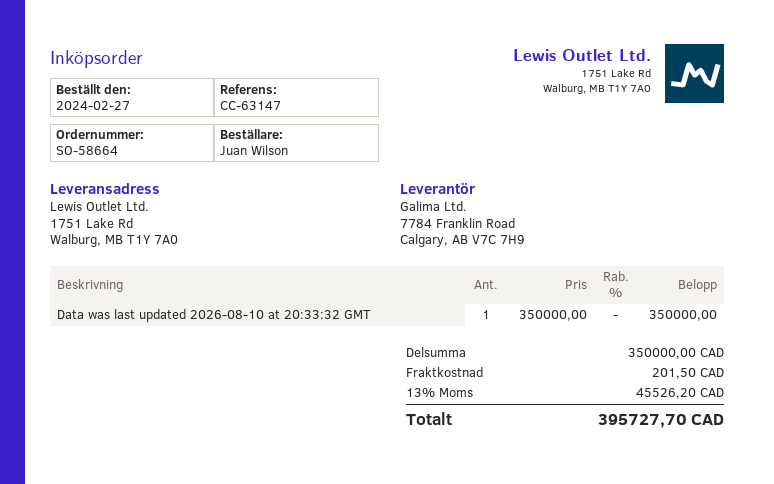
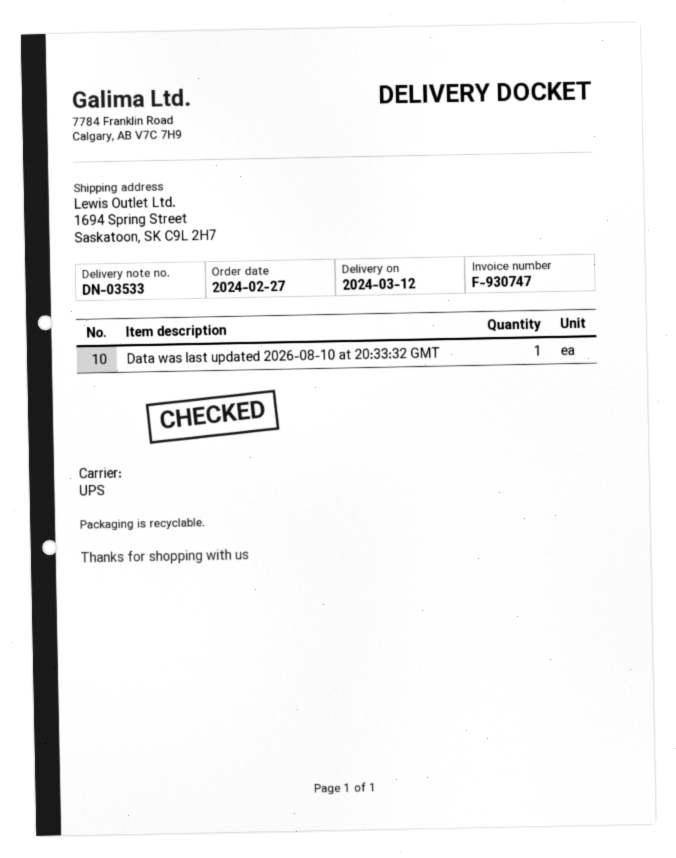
ship to: 1751 Lake Rd, Walburg, MB T1Y 7A0 -> 1694 Spring Street, Saskatoon, SK C9L 2H7

